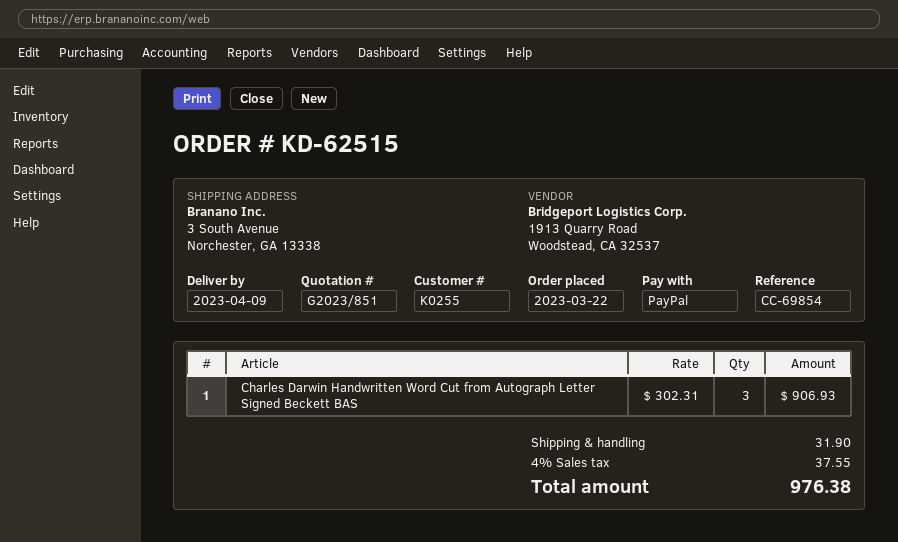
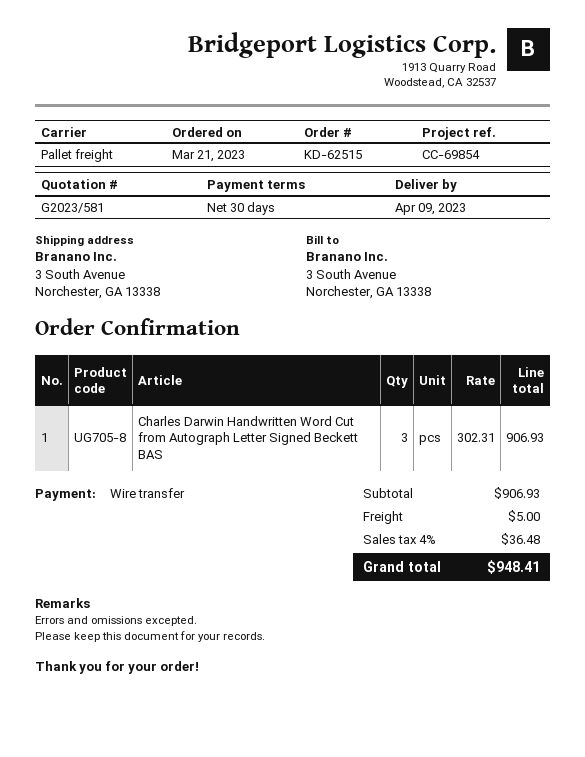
quote number: G2023/851 -> G2023/581
order date: 2023-03-22 -> 2023-03-21
payment method: PayPal -> bank transfer
shipping: 31.90 -> 5.00
tax: 4% = 37.55 -> 4% = 36.48
total: 976.38 -> 948.41

